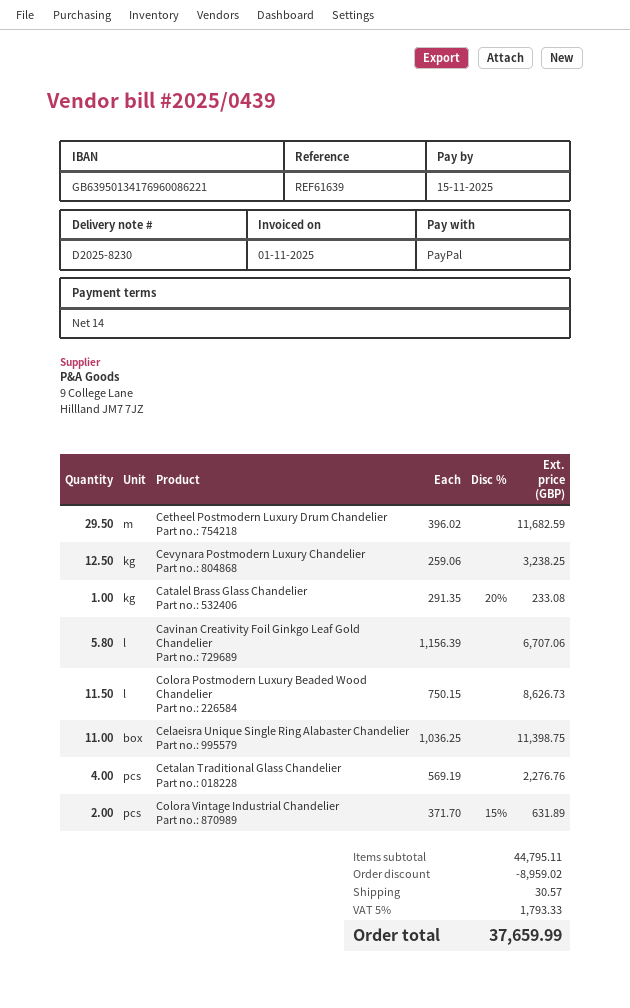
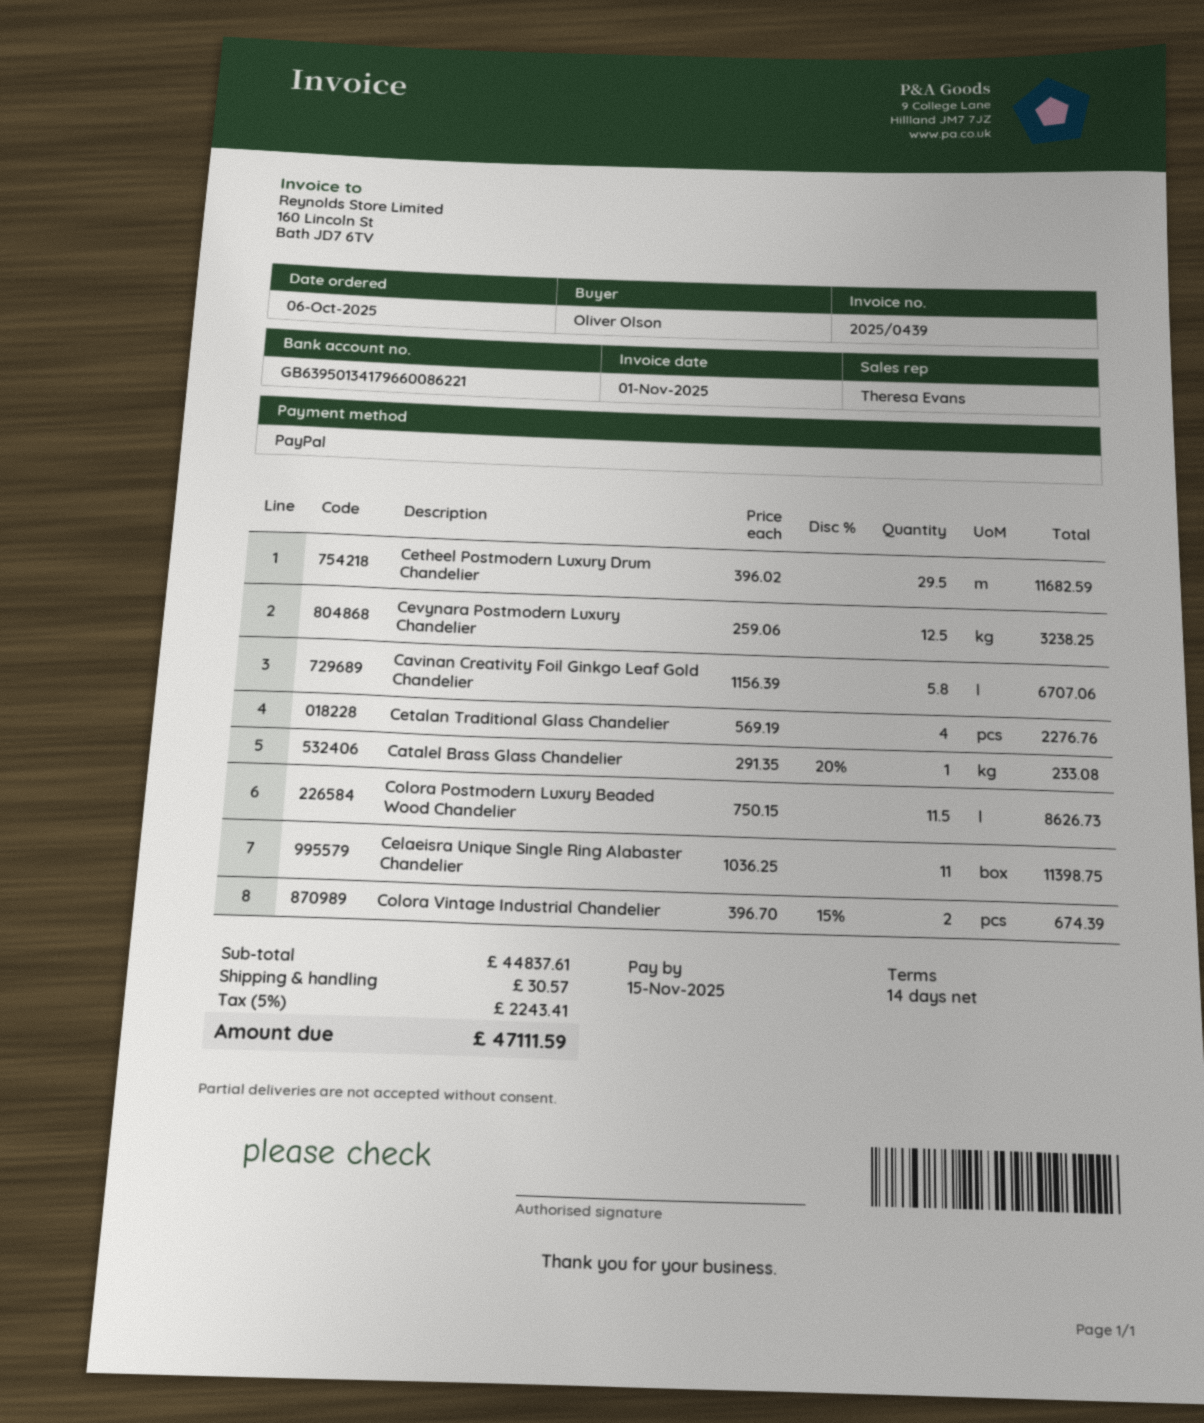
bank account: GB63950134176960086221 -> GB63950134179660086221
Colora Vintage Industrial Chandelier: 2 x 371.70 - 15% = 631.89 -> 2 x 396.70 - 15% = 674.39
subtotal: 44795.11 -> 44837.61
discount: 8959.02 -> none
tax: 5% = 1793.33 -> 5% = 2243.41
total: 37659.99 -> 47111.59

